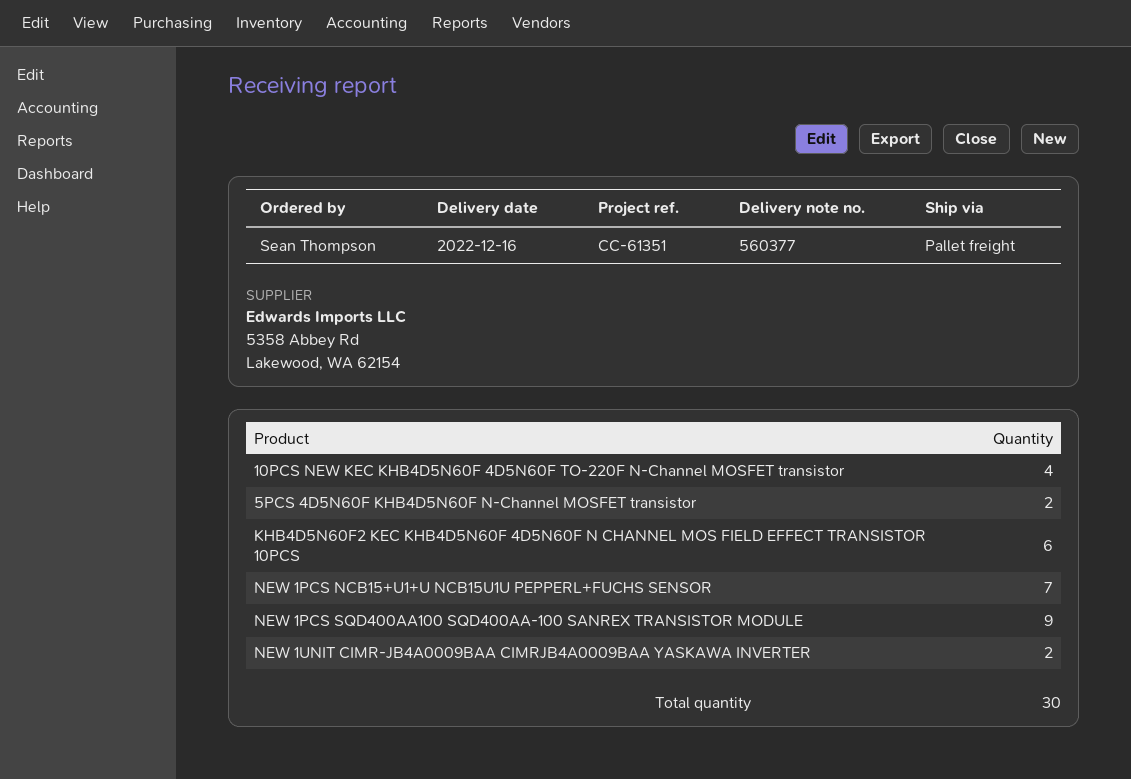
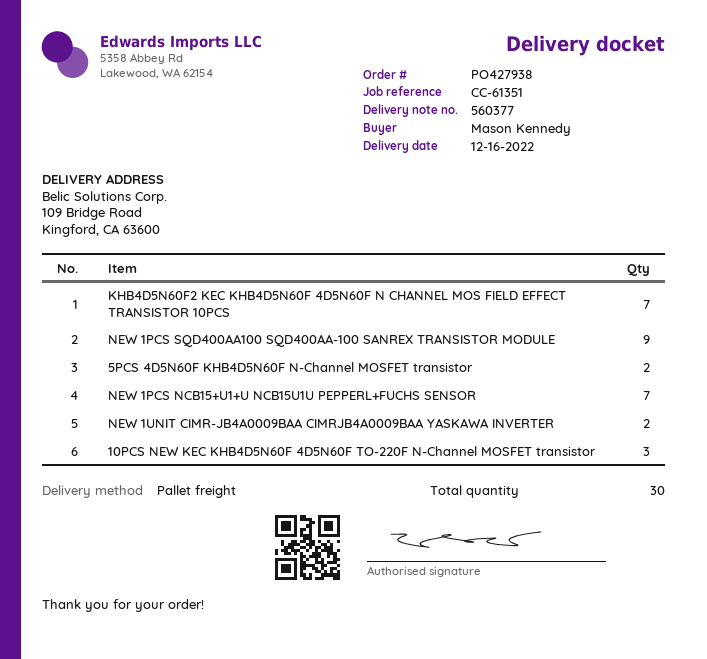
ordered by: Sean Thompson -> Mason Kennedy
10PCS NEW KEC KHB4D5N60F 4D5N60F TO-220F N-Channel MOSFET transistor: 4 -> 3
KHB4D5N60F2 KEC KHB4D5N60F 4D5N60F N CHANNEL MOS FIELD EFFECT TRANSISTOR 10PCS: 6 -> 7

